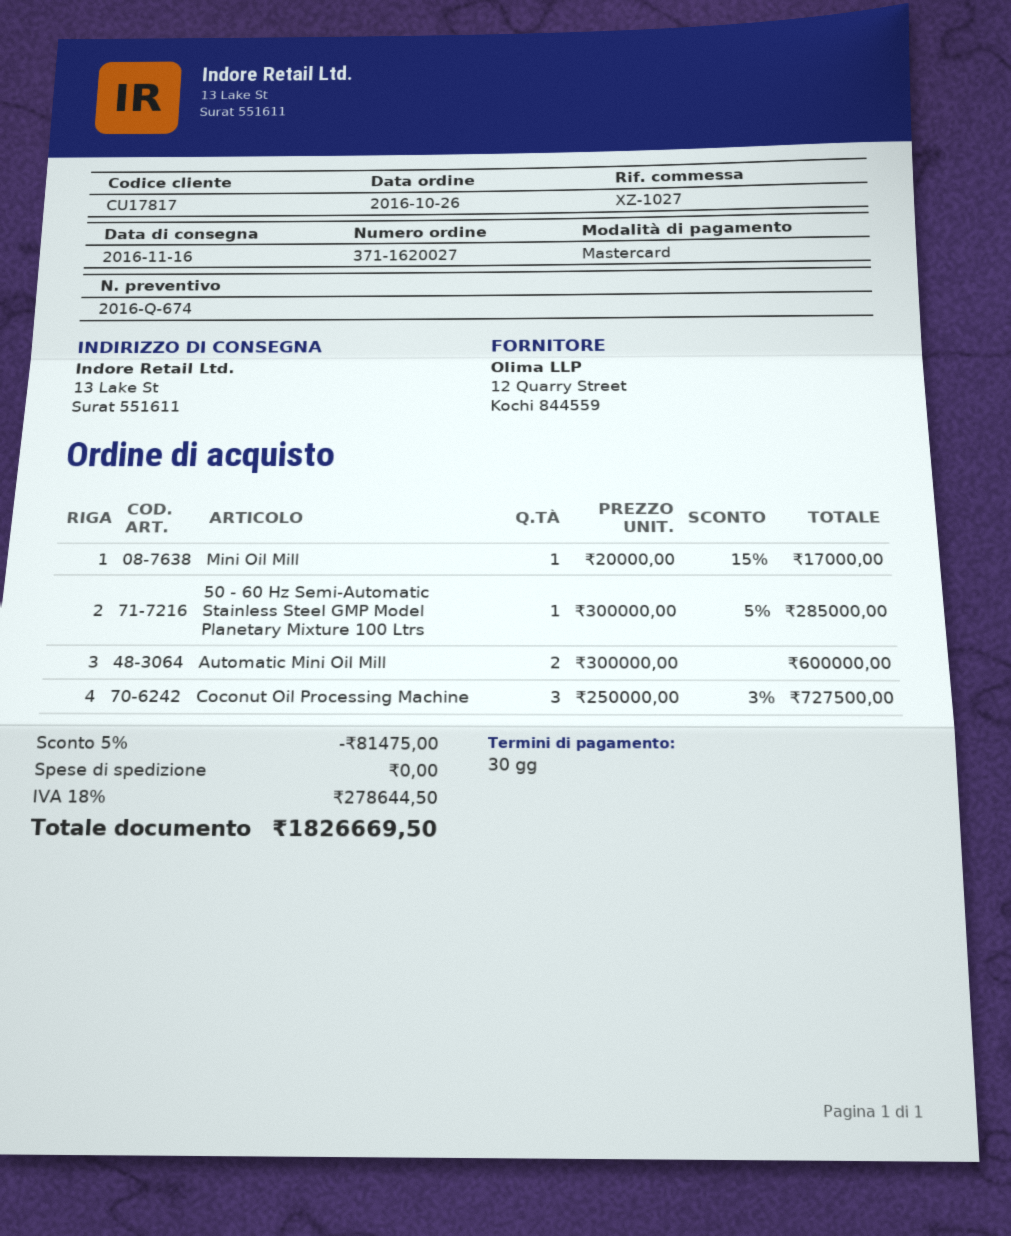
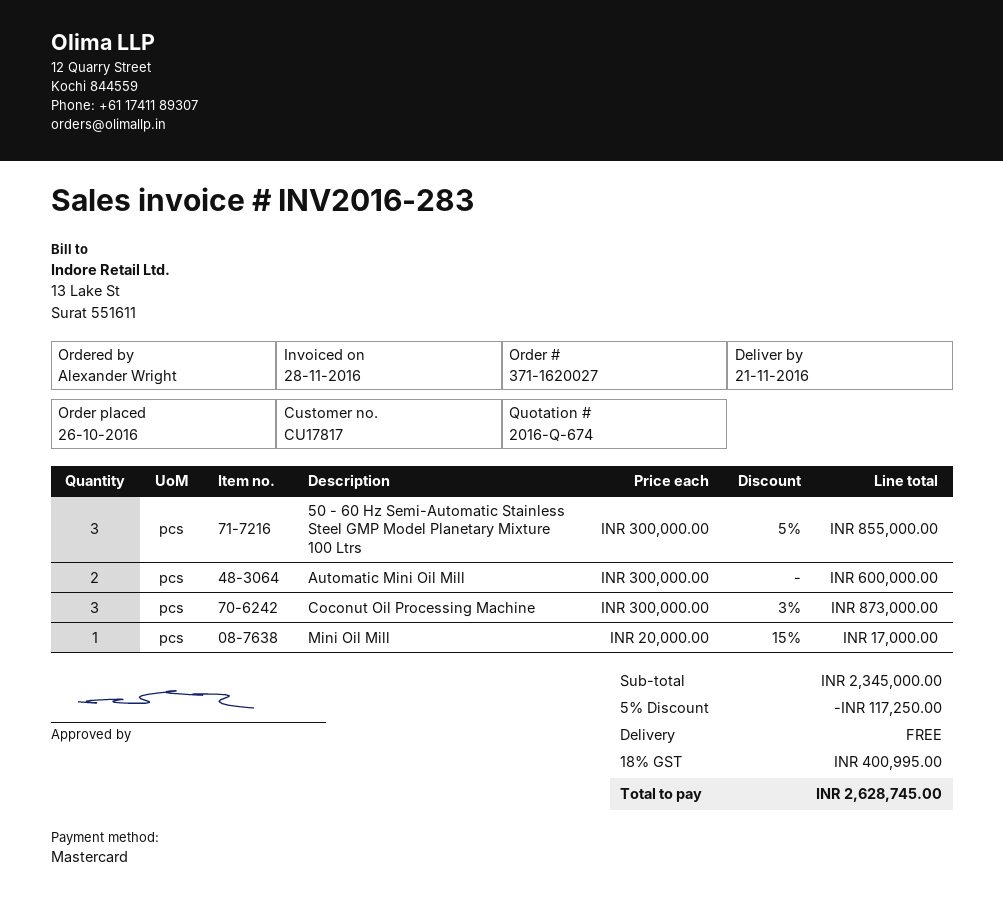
delivery date: 2016-11-16 -> 2016-11-21
50 - 60 Hz Semi-Automatic Stainless Steel GMP Model Planetary Mixture 100 Ltrs: 1 x 300000.00 - 5% = 285000.00 -> 3 x 300000.00 - 5% = 855000.00
Coconut Oil Processing Machine: 3 x 250000.00 - 3% = 727500.00 -> 3 x 300000.00 - 3% = 873000.00
discount: 5% = 81475.00 -> 5% = 117250.00
tax: 18% = 278644.50 -> 18% = 400995.00
total: 1826669.50 -> 2628745.00

